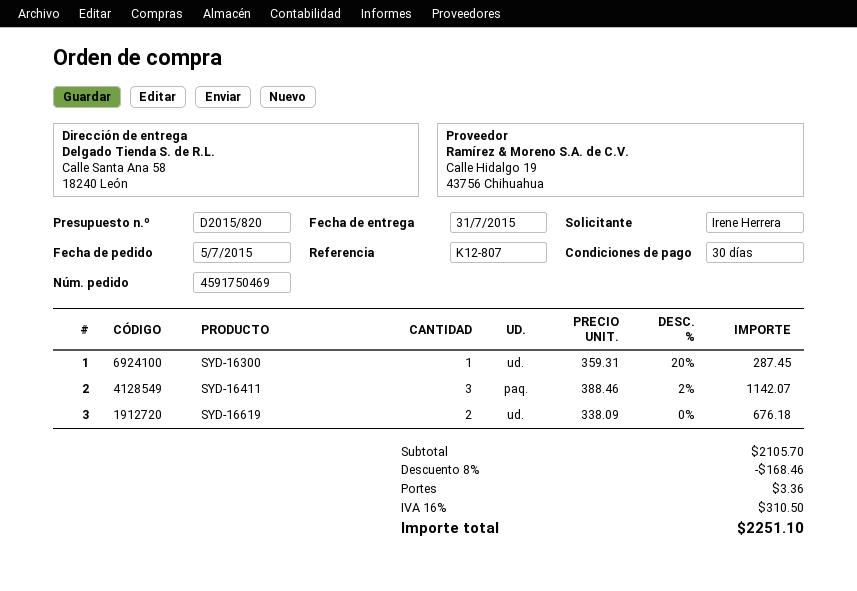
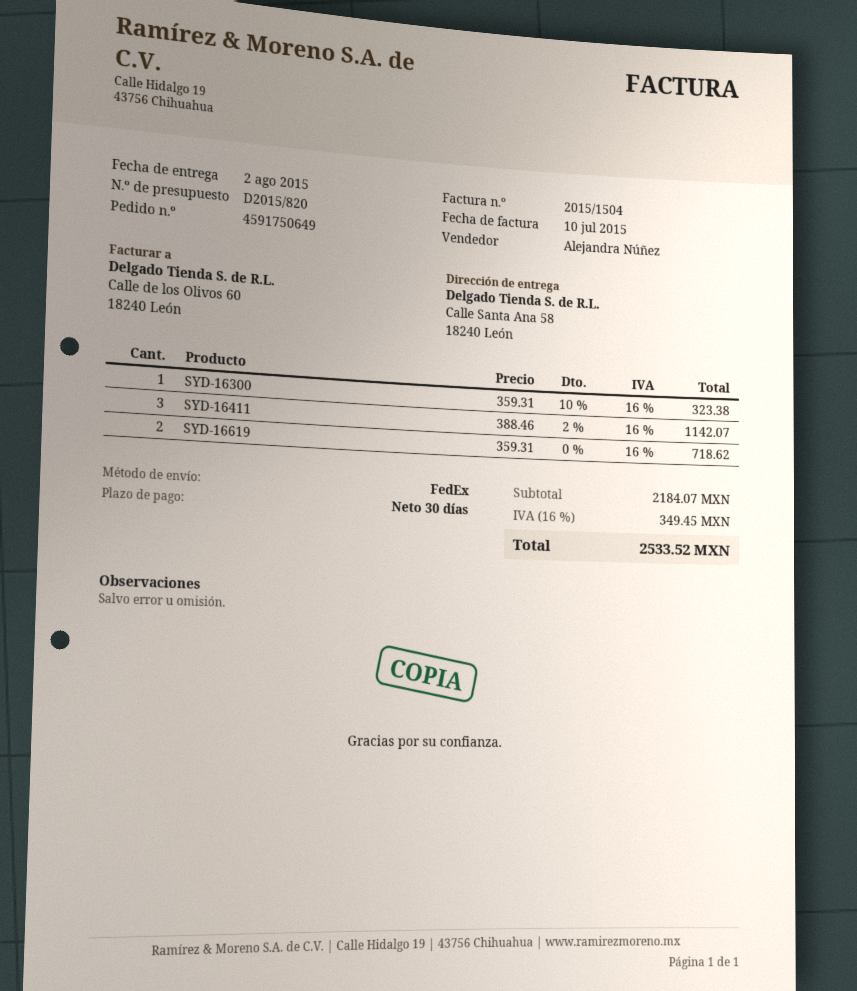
order number: 4591750469 -> 4591750649
delivery date: 2015-07-31 -> 2015-08-02
SYD-16300: 1 x 359.31 - 20% = 287.45 -> 1 x 359.31 - 10% = 323.38
SYD-16619: 2 x 338.09 = 676.18 -> 2 x 359.31 = 718.62
subtotal: 2105.70 -> 2184.07
discount: 8% = 168.46 -> none
shipping: 3.36 -> none
tax: 16% = 310.50 -> 16% = 349.45
total: 2251.10 -> 2533.52

